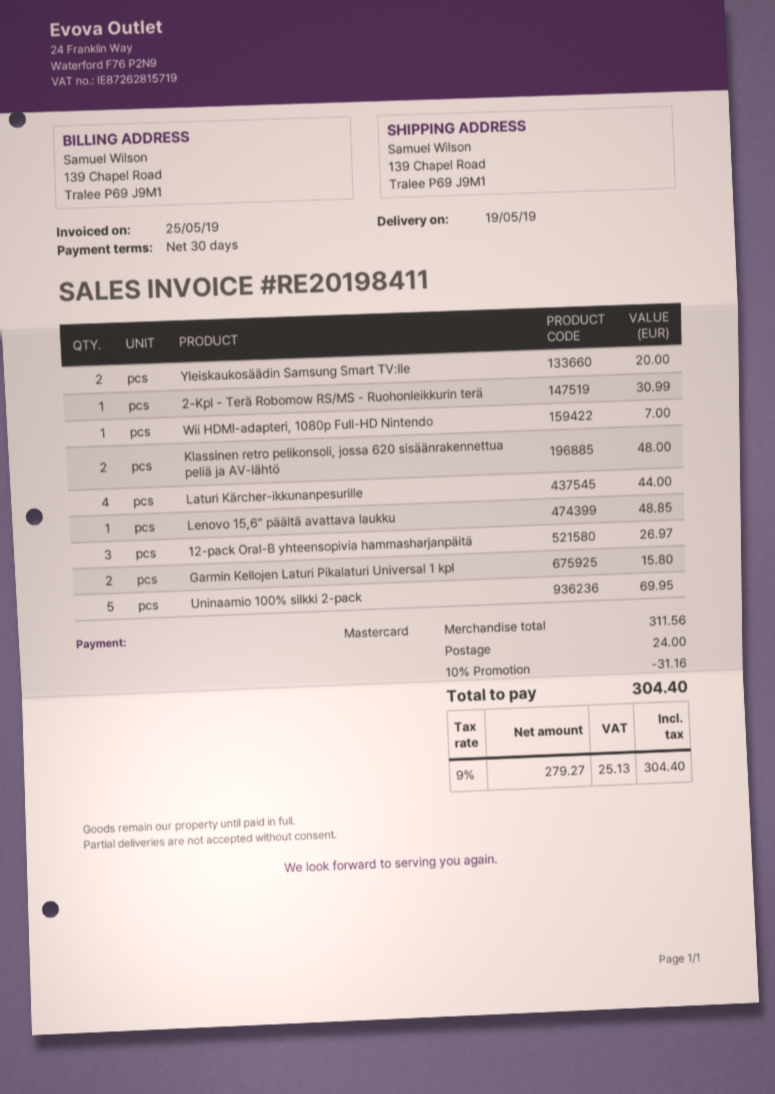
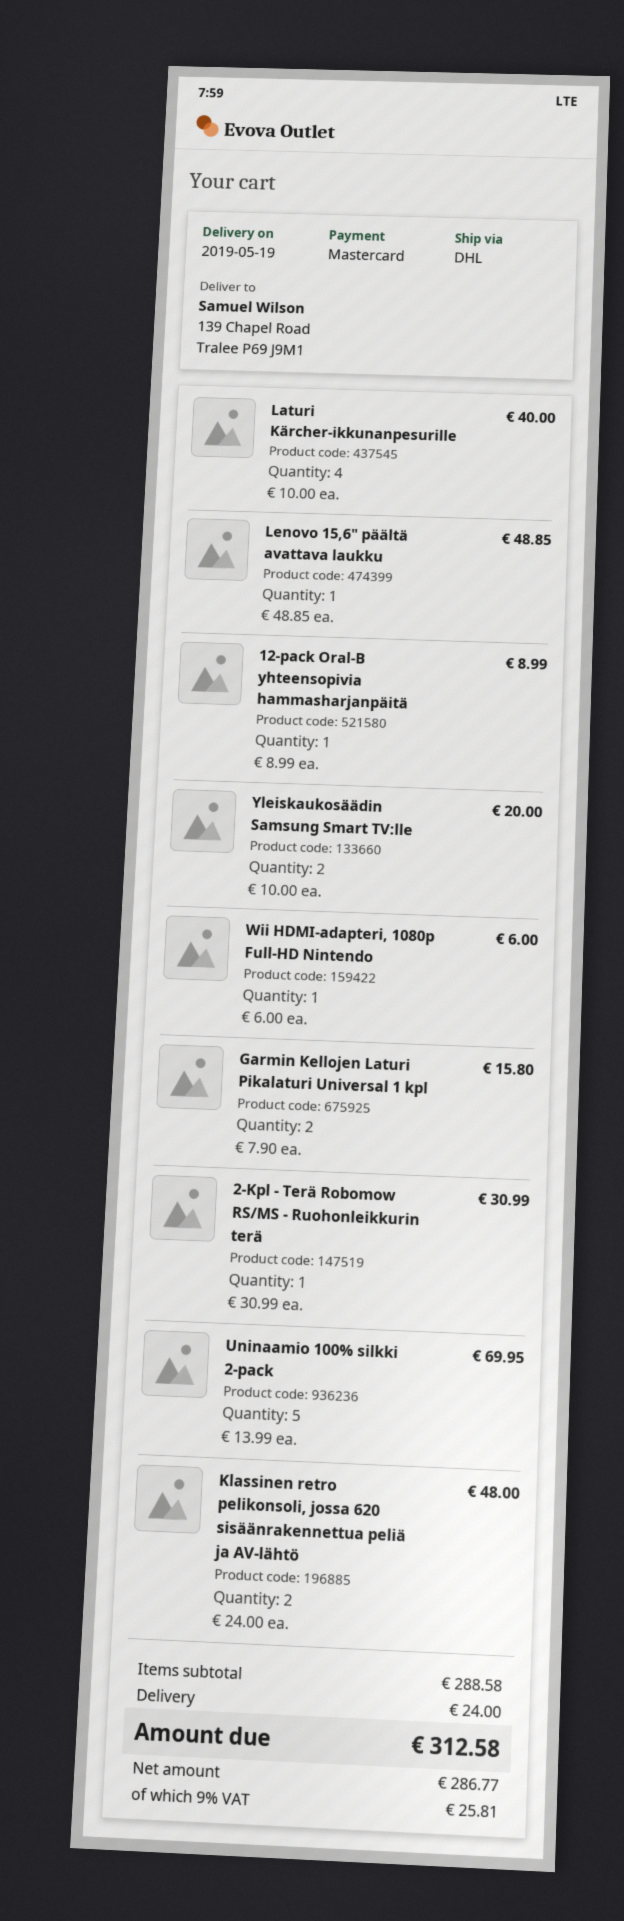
Wii HDMI-adapteri, 1080p Full-HD Nintendo: 1 for 7.00 -> 1 for 6.00
Laturi Kärcher-ikkunanpesurille: 4 for 44.00 -> 4 for 40.00
12-pack Oral-B yhteensopivia hammasharjanpäitä: 3 for 26.97 -> 1 for 8.99
subtotal: 311.56 -> 288.58
discount: 10% = 31.16 -> none
net: 279.27 -> 286.77
tax: 9% = 25.13 -> 9% = 25.81
total: 304.40 -> 312.58

